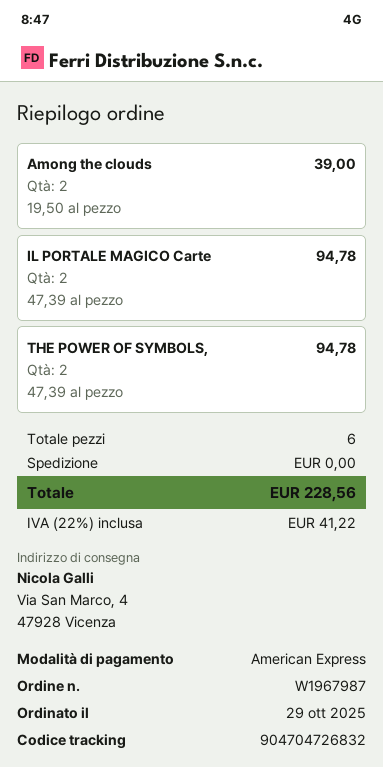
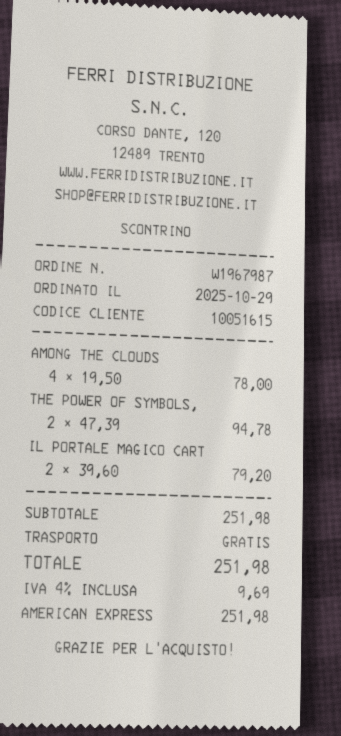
Among the clouds: 2 x 19.50 = 39.00 -> 4 x 19.50 = 78.00
IL PORTALE MAGICO Carte: 2 x 47.39 = 94.78 -> 2 x 39.60 = 79.20
tax: 22% = 41.22 -> 4% = 9.69
total: 228.56 -> 251.98

